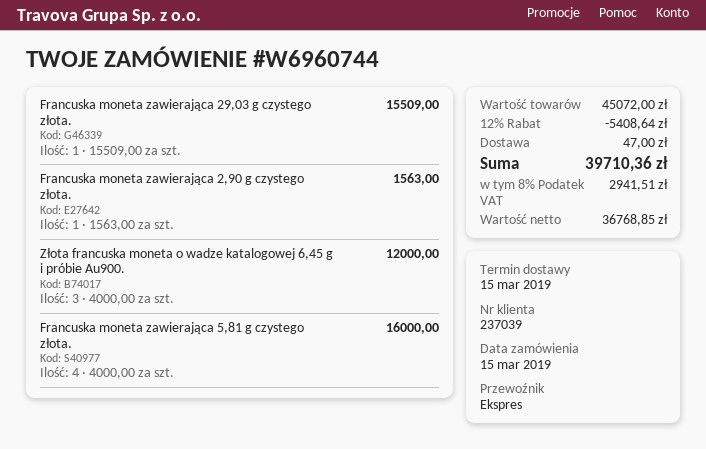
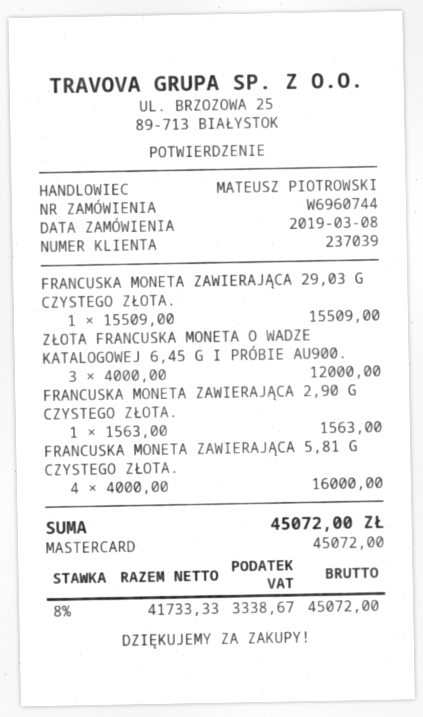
order date: 2019-03-15 -> 2019-03-08
discount: 12% = 5408.64 -> none
shipping: 47.00 -> none
net: 36768.85 -> 41733.33
tax: 8% = 2941.51 -> 8% = 3338.67
total: 39710.36 -> 45072.00

